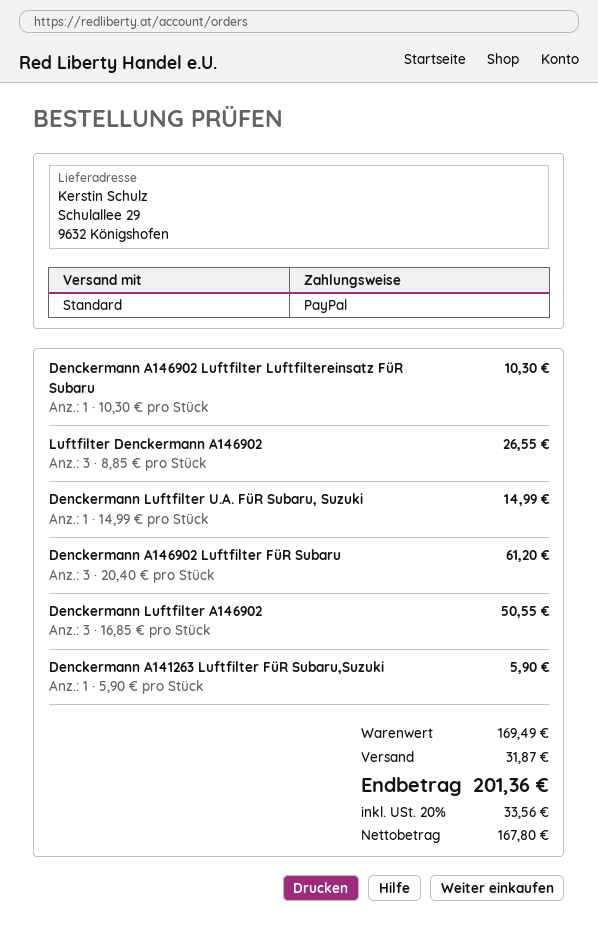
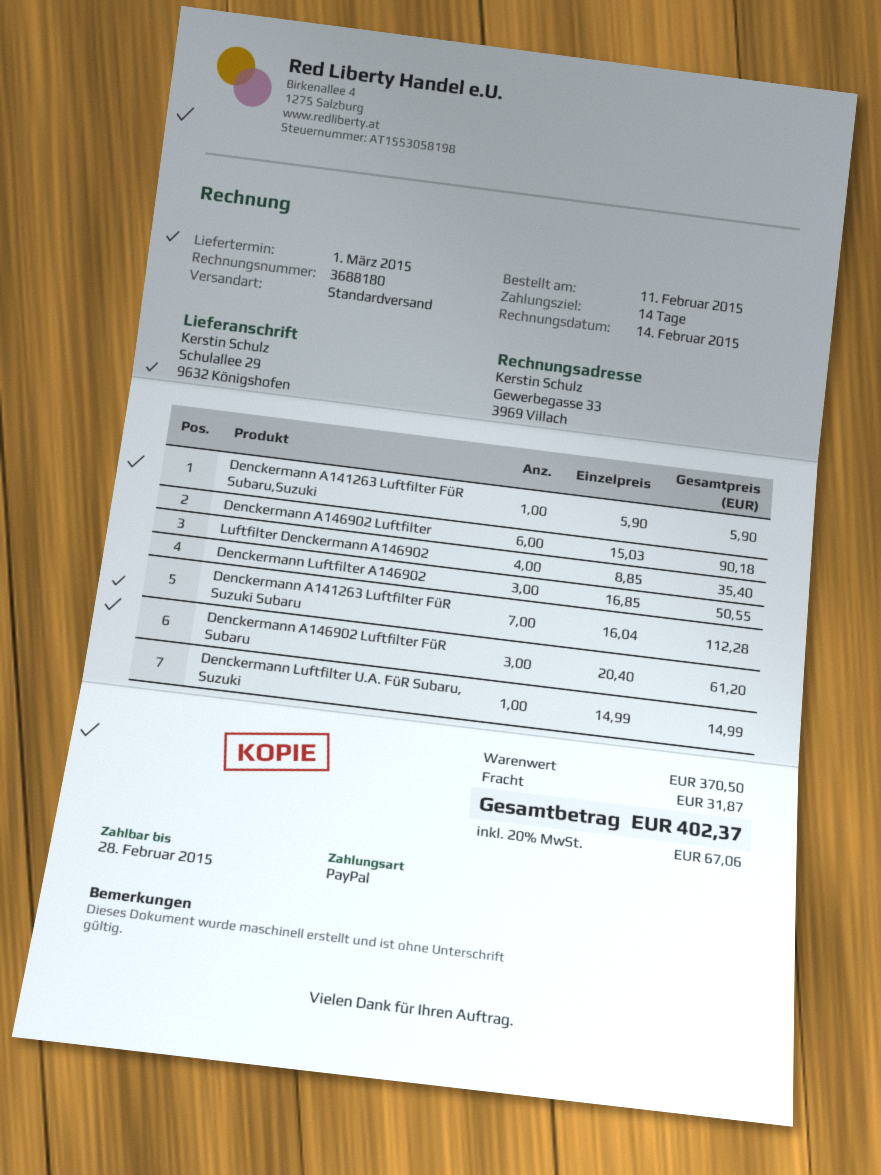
Denckermann A146902 Luftfilter Luftfiltereinsatz FüR Subaru: 1 x 10.30 = 10.30 -> none
Luftfilter Denckermann A146902: 3 x 8.85 = 26.55 -> 4 x 8.85 = 35.40
Denckermann A146902 Luftfilter: none -> 6 x 15.03 = 90.18
Denckermann A141263 Luftfilter FüR Suzuki Subaru: none -> 7 x 16.04 = 112.28
subtotal: 169.49 -> 370.50
tax: 20% = 33.56 -> 20% = 67.06
total: 201.36 -> 402.37

